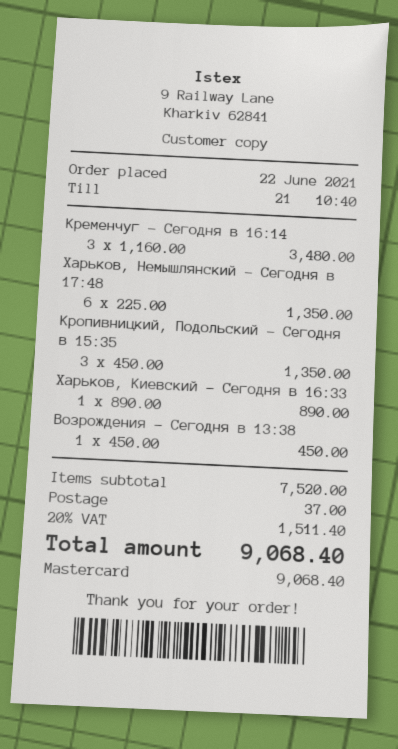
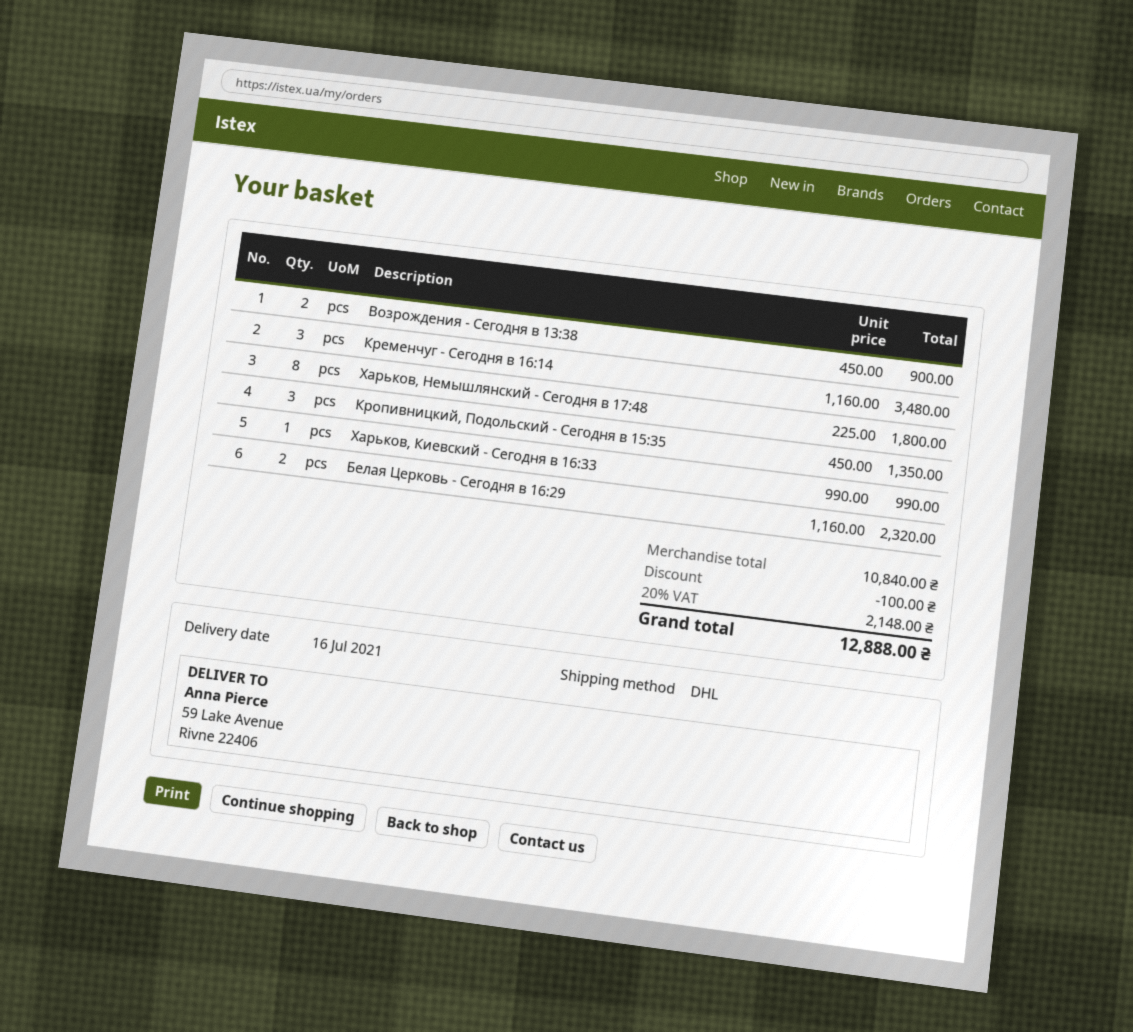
Харьков, Немышлянский - Сегодня в 17:48: 6 x 225.00 = 1350.00 -> 8 x 225.00 = 1800.00
Харьков, Киевский - Сегодня в 16:33: 1 x 890.00 = 890.00 -> 1 x 990.00 = 990.00
Возрождения - Сегодня в 13:38: 1 x 450.00 = 450.00 -> 2 x 450.00 = 900.00
Белая Церковь - Сегодня в 16:29: none -> 2 x 1160.00 = 2320.00
subtotal: 7520.00 -> 10840.00
discount: none -> 100.00
shipping: 37.00 -> none
tax: 20% = 1511.40 -> 20% = 2148.00
total: 9068.40 -> 12888.00

